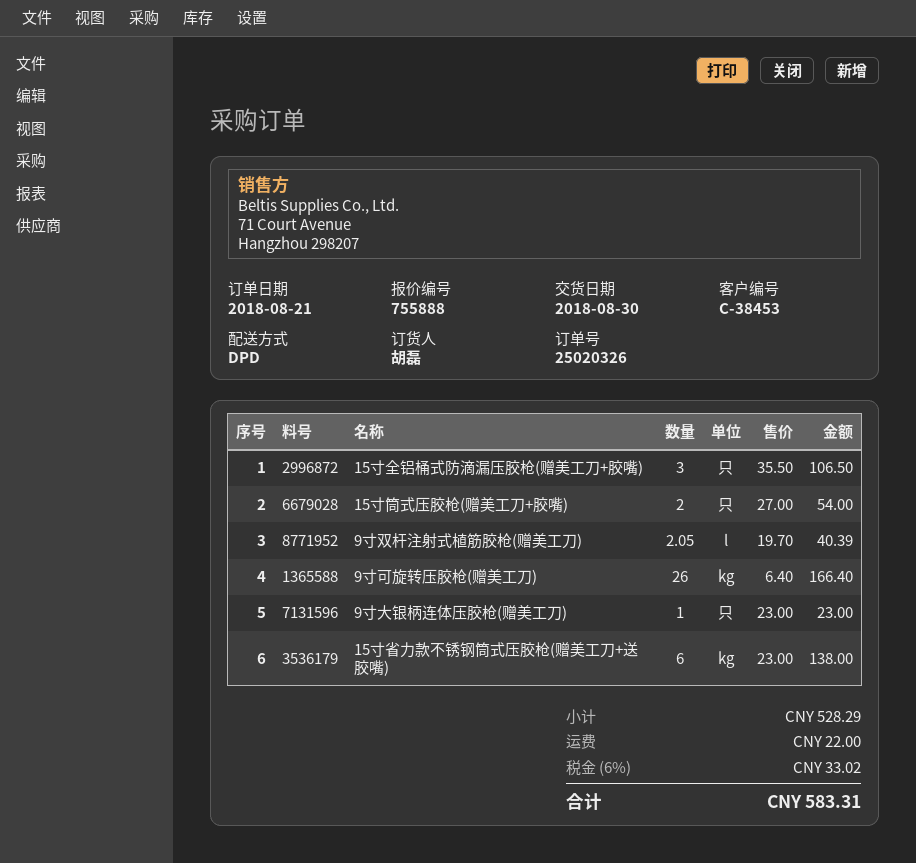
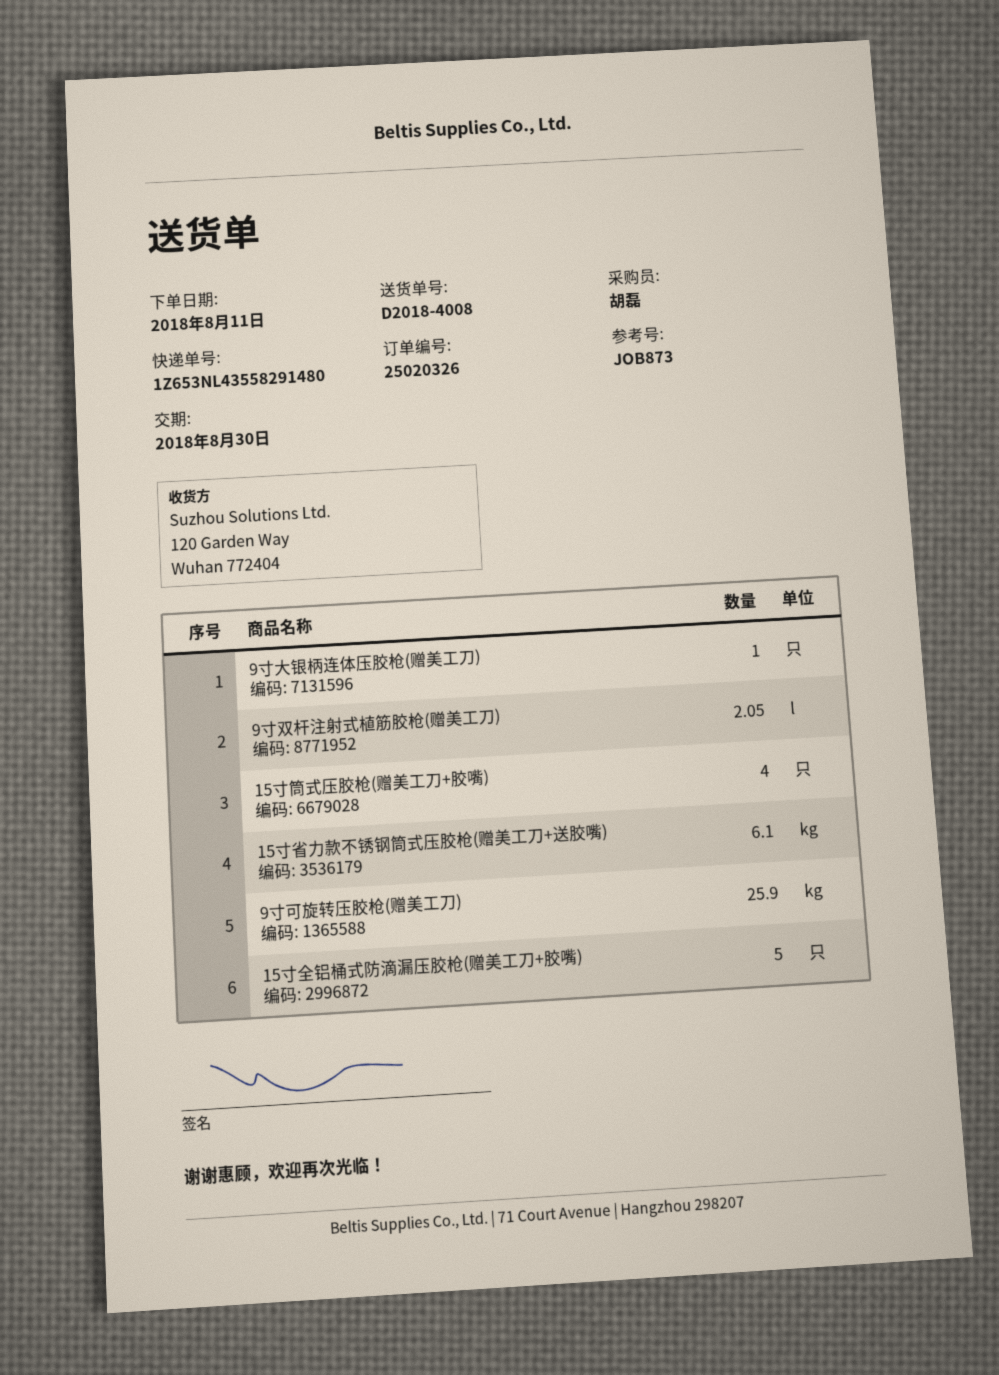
order date: 2018-08-21 -> 2018-08-11
15寸全铝桶式防滴漏压胶枪(赠美工刀+胶嘴): 3 -> 5
15寸筒式压胶枪(赠美工刀+胶嘴): 2 -> 4
9寸可旋转压胶枪(赠美工刀): 26 -> 25.9
15寸省力款不锈钢筒式压胶枪(赠美工刀+送胶嘴): 6 -> 6.1

